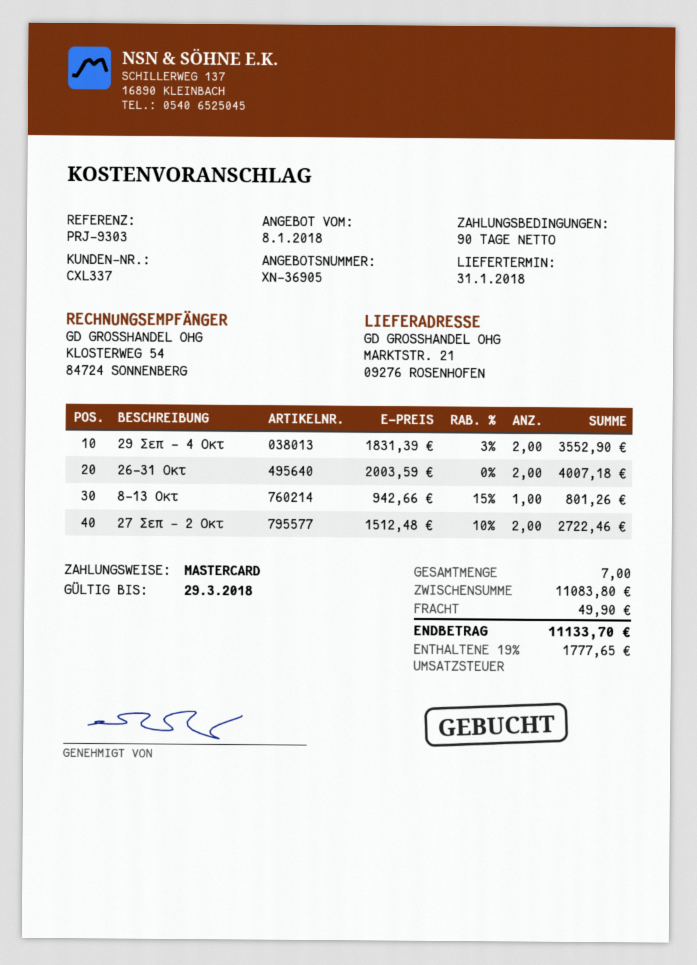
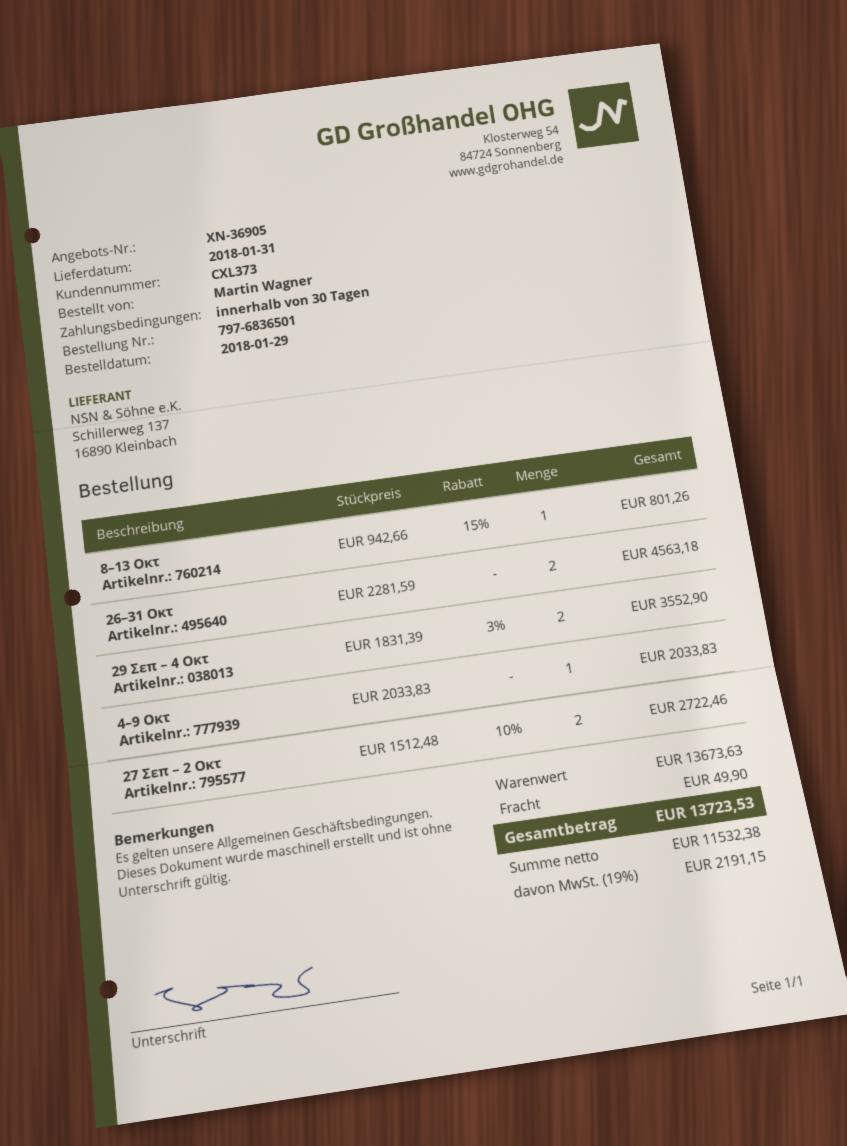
payment terms: 90 days -> 30 days
customer number: CXL337 -> CXL373
26–31 Οκτ: 2 x 2003.59 = 4007.18 -> 2 x 2281.59 = 4563.18
4–9 Οκτ: none -> 1 x 2033.83 = 2033.83
subtotal: 11083.80 -> 13673.63
tax: 19% = 1777.65 -> 19% = 2191.15
total: 11133.70 -> 13723.53

